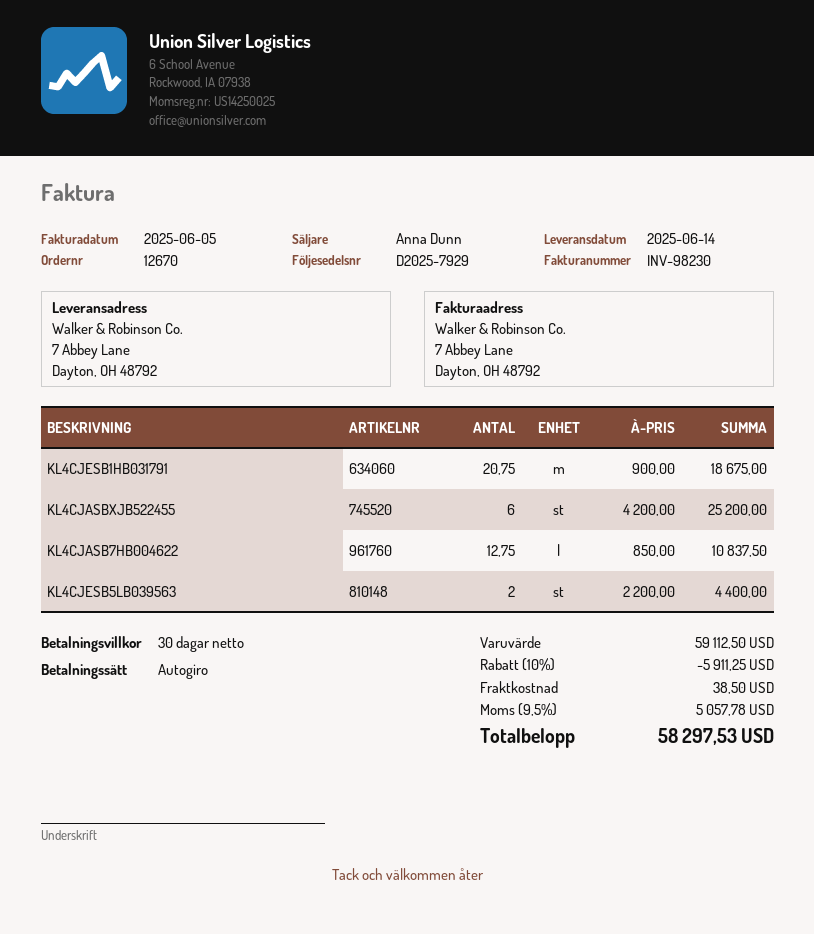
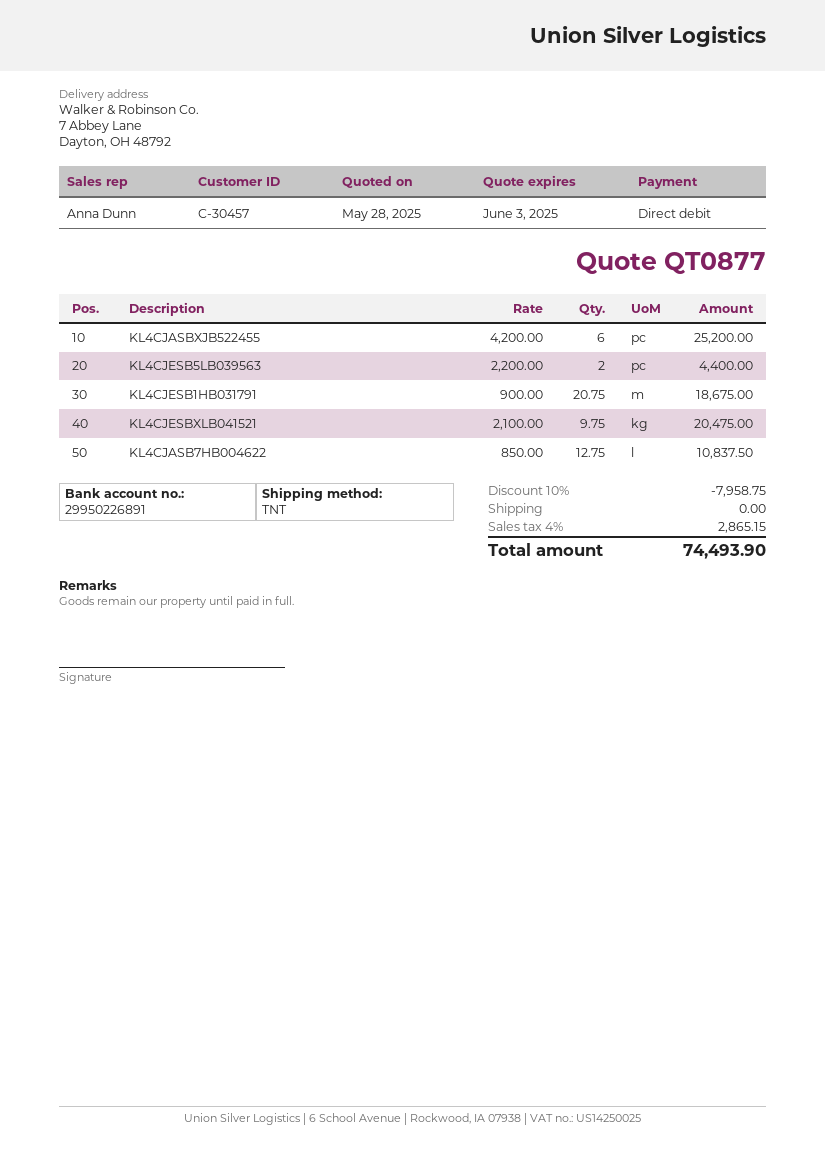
KL4CJESBXLB041521: none -> 9.75 x 2100.00 = 20475.00
discount: 10% = 5911.25 -> 10% = 7958.75
shipping: 38.50 -> 0.00
tax: 9.5% = 5057.78 -> 4% = 2865.15
total: 58297.53 -> 74493.90

